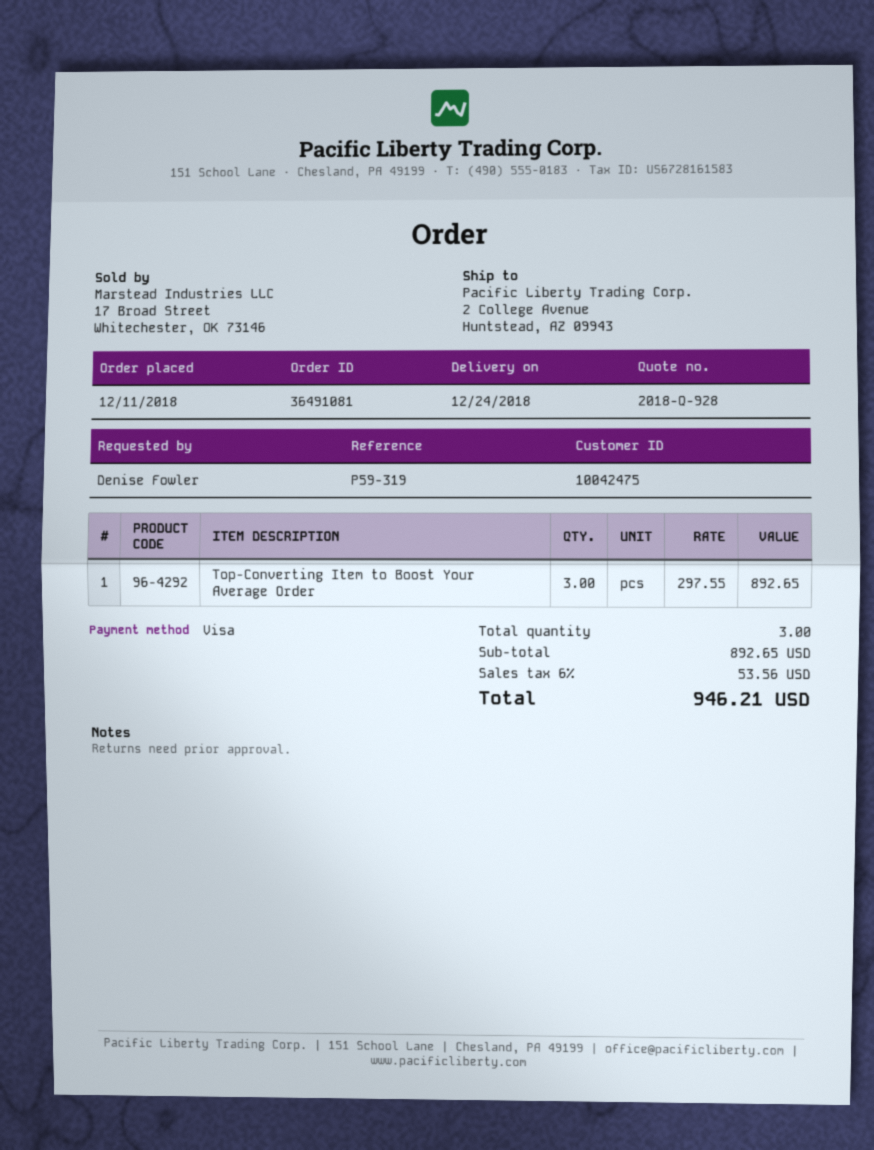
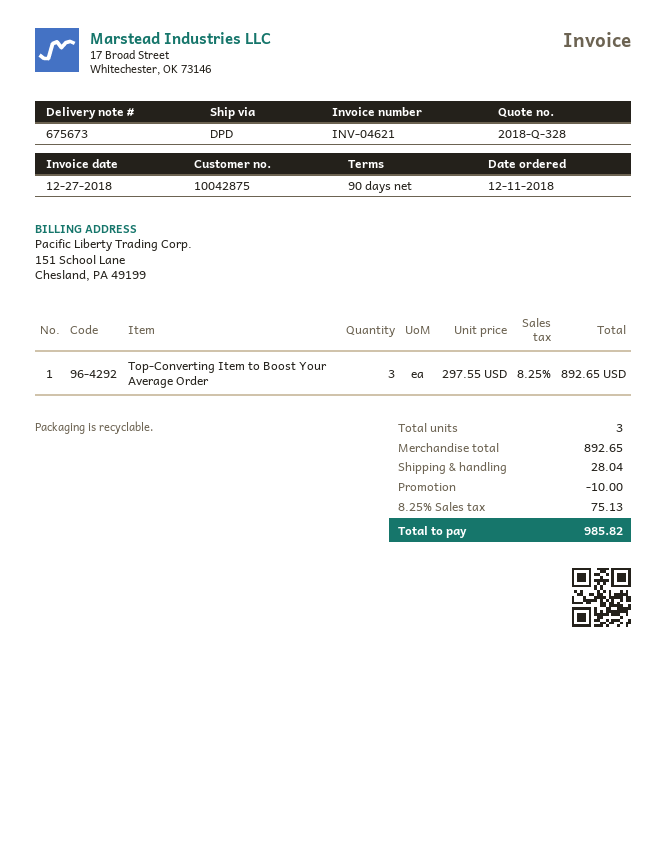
quote number: 2018-Q-928 -> 2018-Q-328
customer number: 10042475 -> 10042875
discount: none -> 10.00
shipping: none -> 28.04
tax: 6% = 53.56 -> 8.25% = 75.13
total: 946.21 -> 985.82

